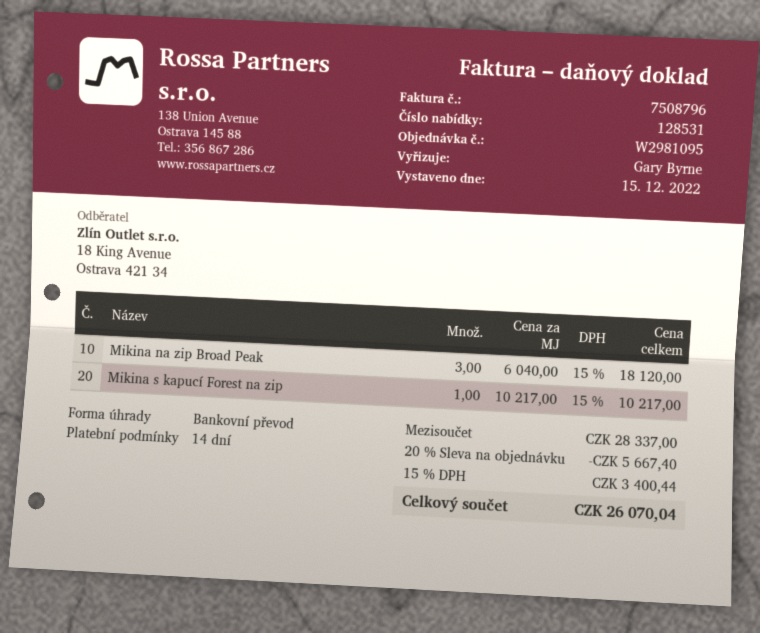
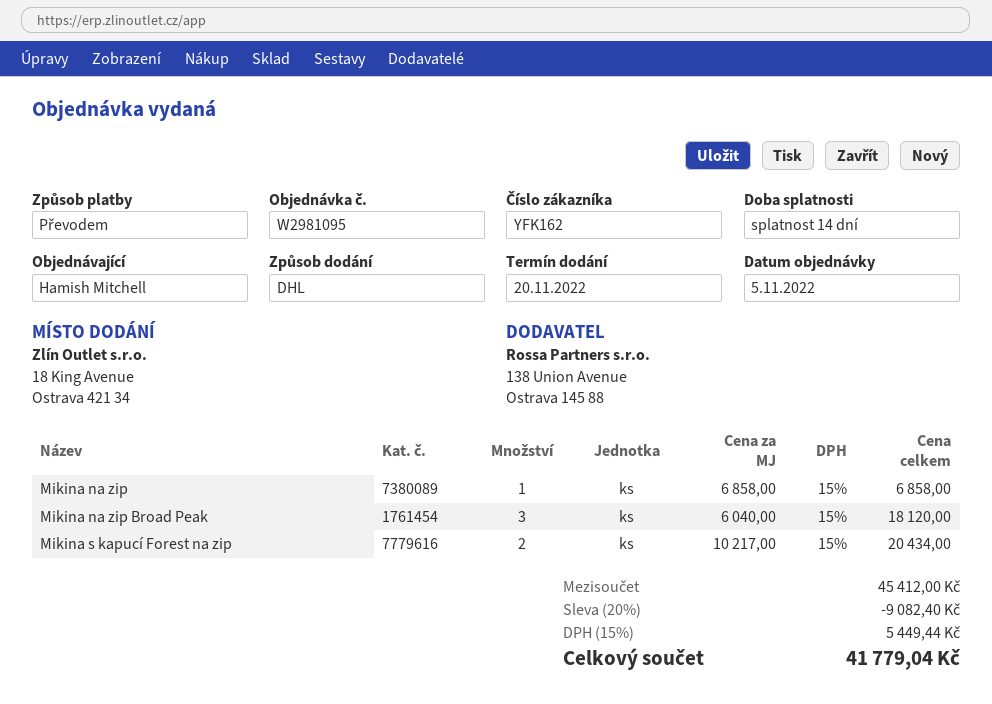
Mikina s kapucí Forest na zip: 1 x 10217.00 = 10217.00 -> 2 x 10217.00 = 20434.00
Mikina na zip: none -> 1 x 6858.00 = 6858.00
subtotal: 28337.00 -> 45412.00
discount: 20% = 5667.40 -> 20% = 9082.40
tax: 15% = 3400.44 -> 15% = 5449.44
total: 26070.04 -> 41779.04

